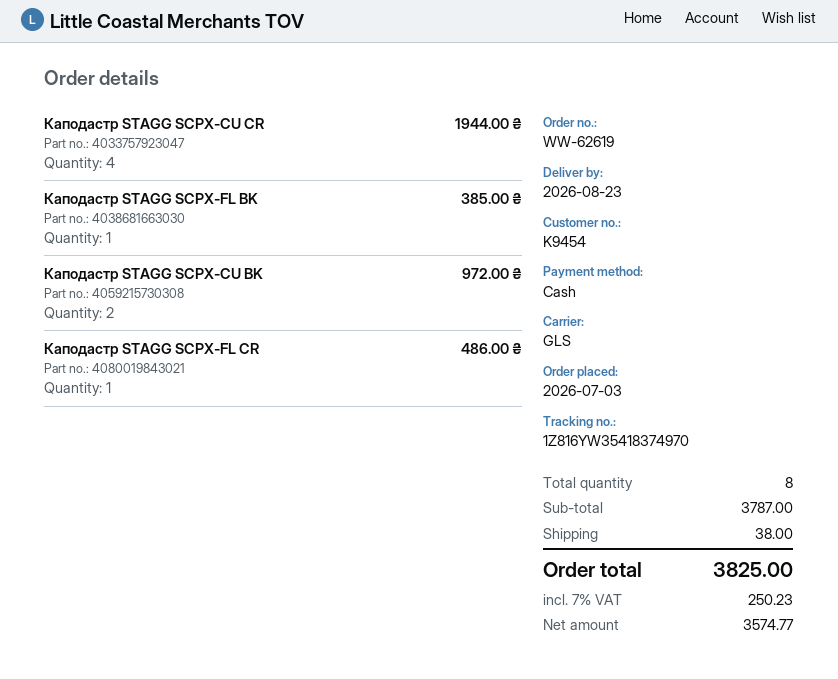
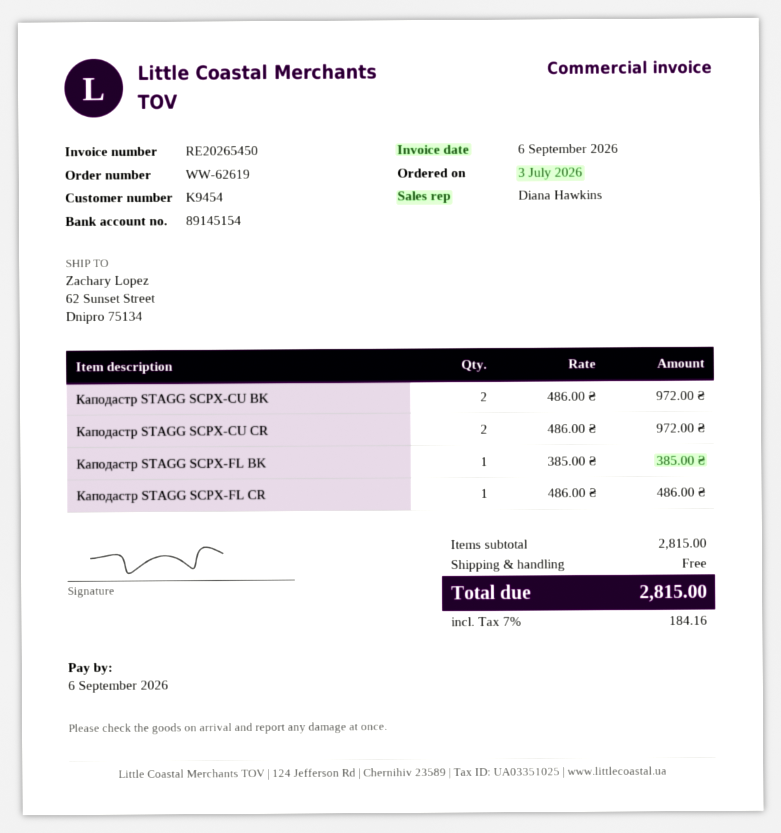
Каподастр STAGG SCPX-CU CR: 4 for 1944.00 -> 2 for 972.00
subtotal: 3787.00 -> 2815.00
shipping: 38.00 -> 0.00
tax: 7% = 250.23 -> 7% = 184.16
total: 3825.00 -> 2815.00

